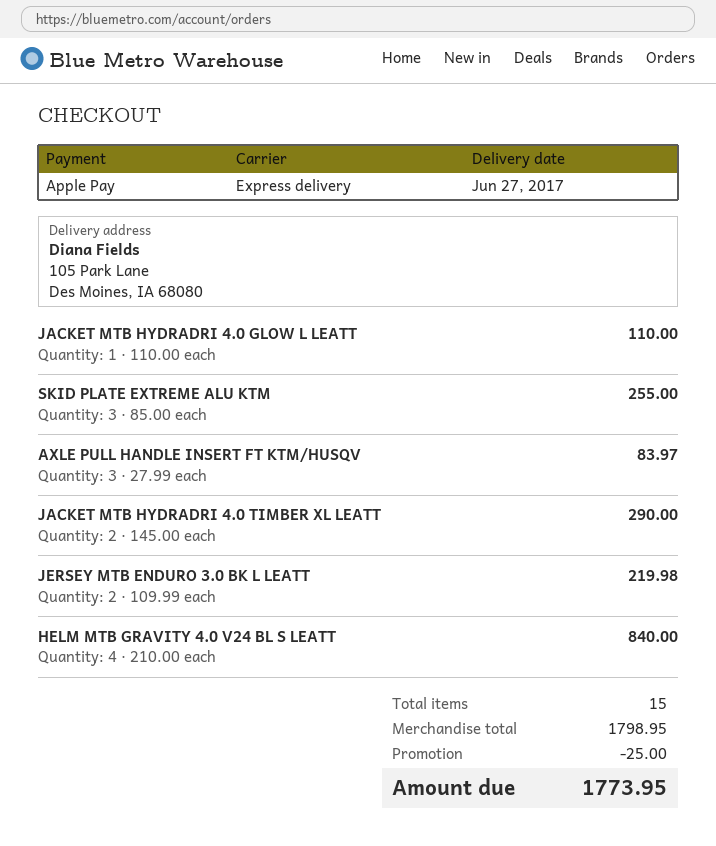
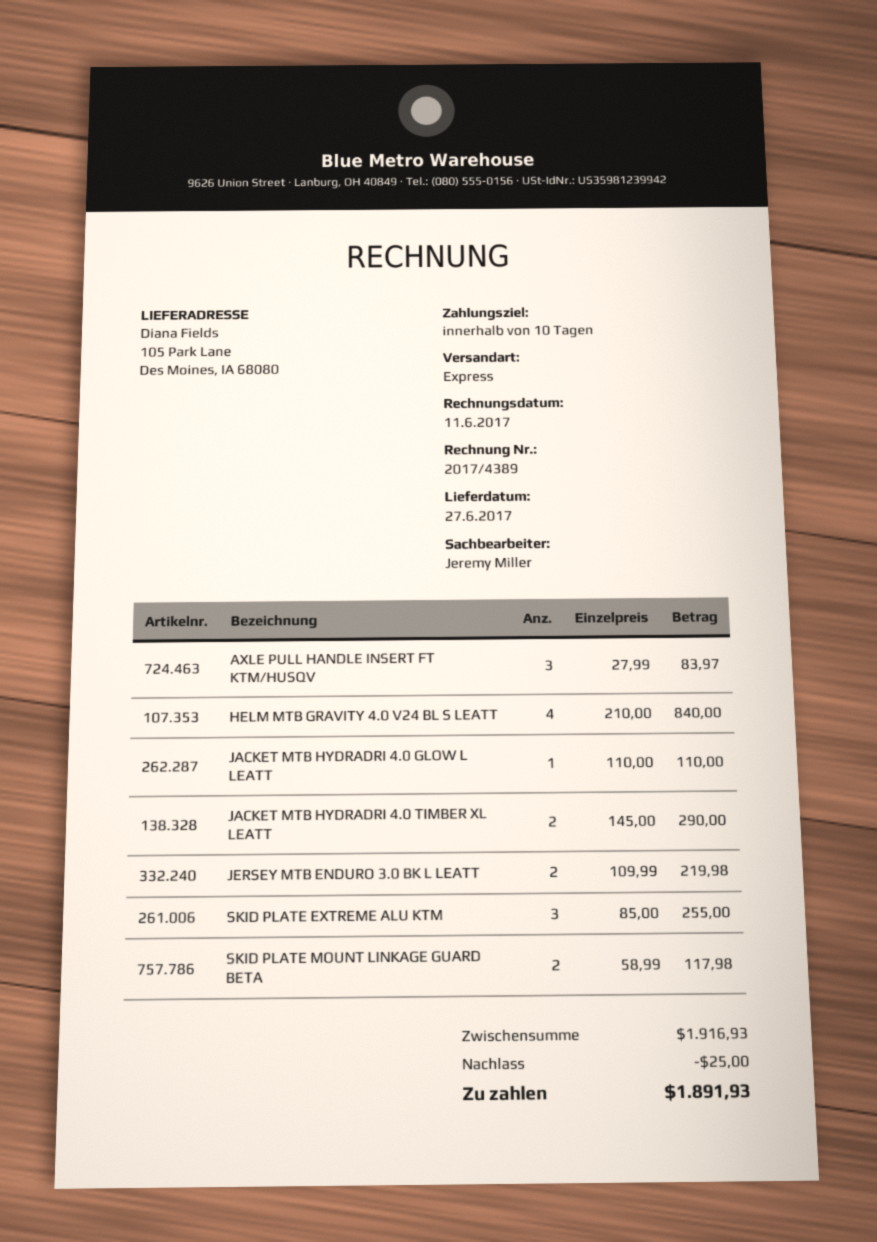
SKID PLATE MOUNT LINKAGE GUARD BETA: none -> 2 x 58.99 = 117.98
subtotal: 1798.95 -> 1916.93
total: 1773.95 -> 1891.93

